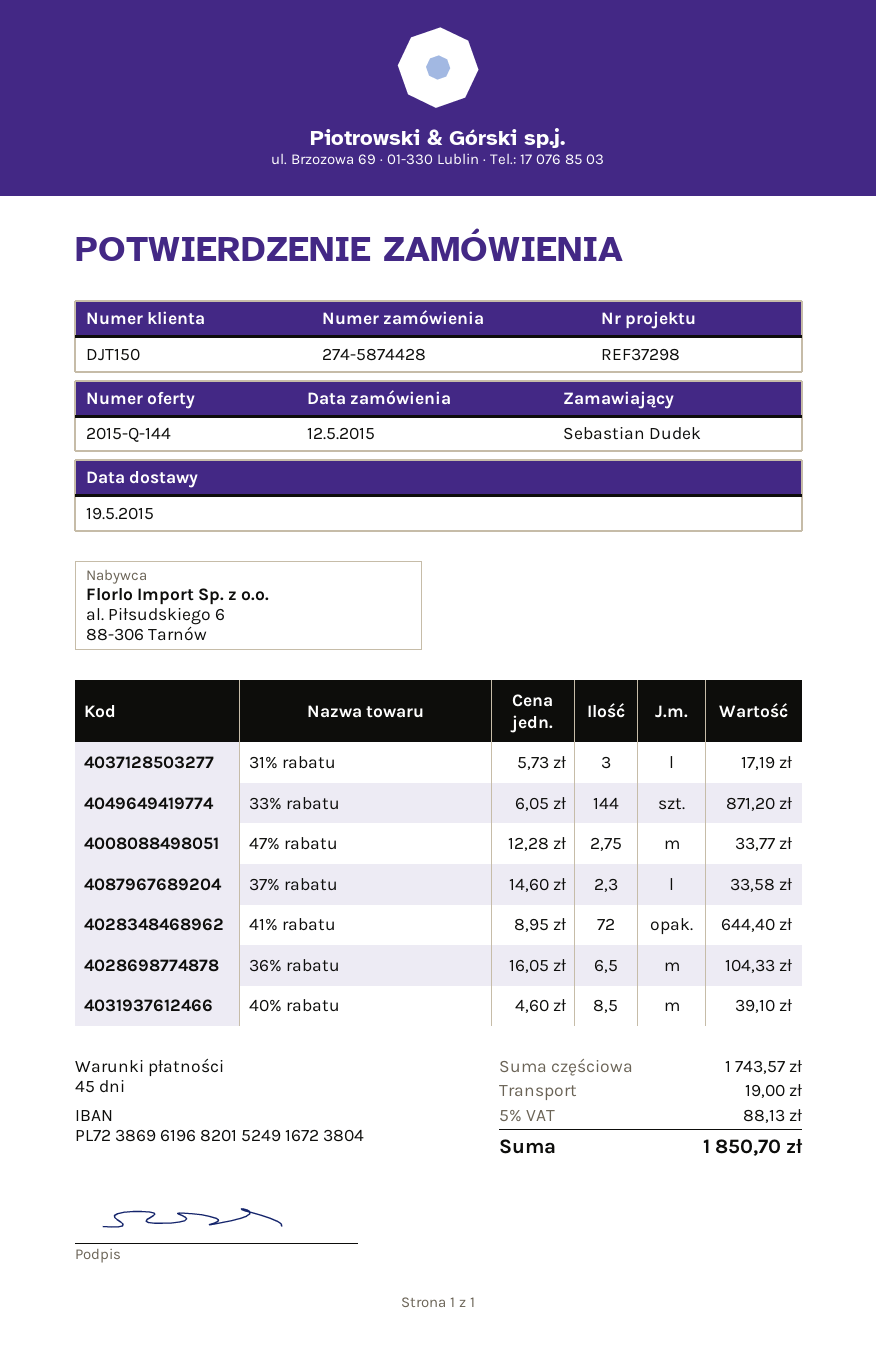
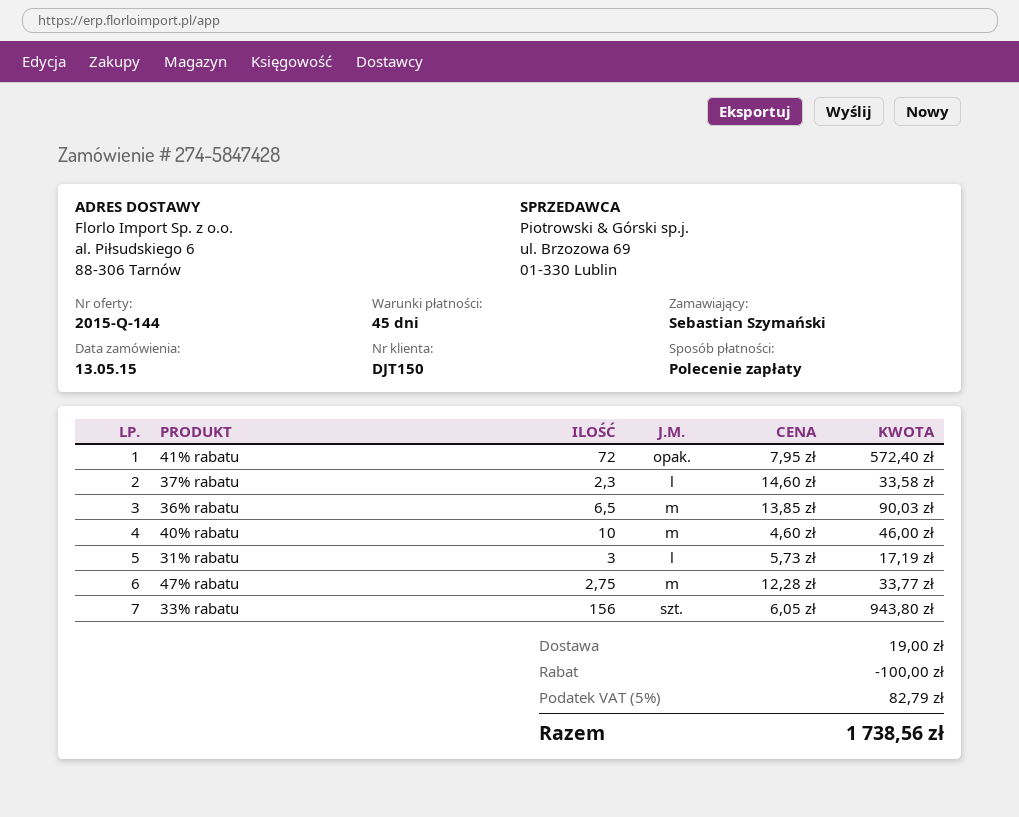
order number: 274-5874428 -> 274-5847428
order date: 2015-05-12 -> 2015-05-13
ordered by: Sebastian Dudek -> Sebastian Szymański
33% rabatu: 144 x 6.05 = 871.20 -> 156 x 6.05 = 943.80
41% rabatu: 72 x 8.95 = 644.40 -> 72 x 7.95 = 572.40
36% rabatu: 6.5 x 16.05 = 104.33 -> 6.5 x 13.85 = 90.03
40% rabatu: 8.5 x 4.60 = 39.10 -> 10 x 4.60 = 46.00
discount: none -> 100.00
tax: 5% = 88.13 -> 5% = 82.79
total: 1850.70 -> 1738.56

